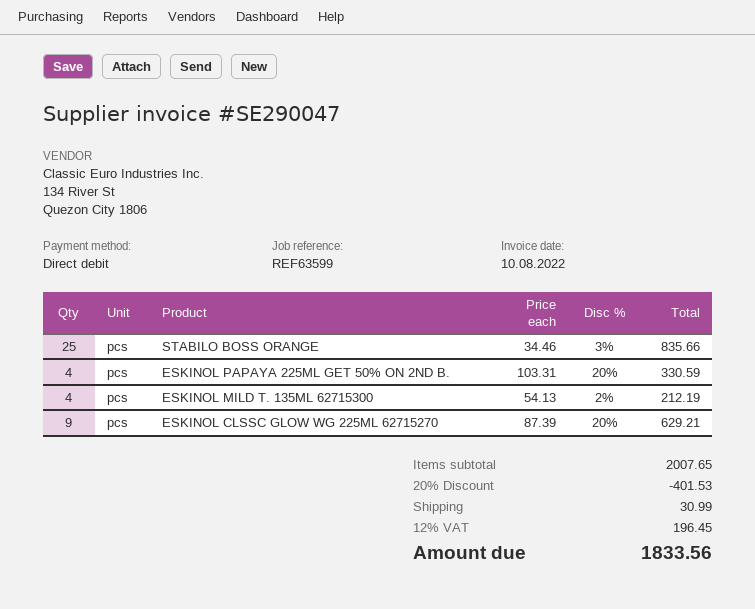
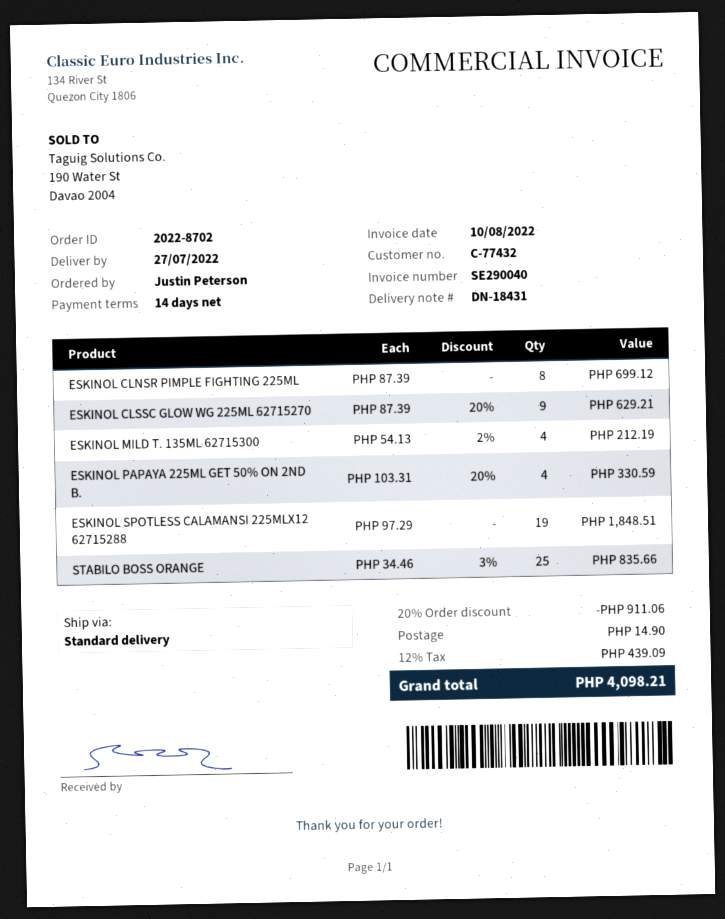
invoice number: SE290047 -> SE290040
ESKINOL CLNSR PIMPLE FIGHTING 225ML: none -> 8 x 87.39 = 699.12
ESKINOL SPOTLESS CALAMANSI 225MLX12 62715288: none -> 19 x 97.29 = 1848.51
discount: 20% = 401.53 -> 20% = 911.06
shipping: 30.99 -> 14.90
tax: 12% = 196.45 -> 12% = 439.09
total: 1833.56 -> 4098.21

